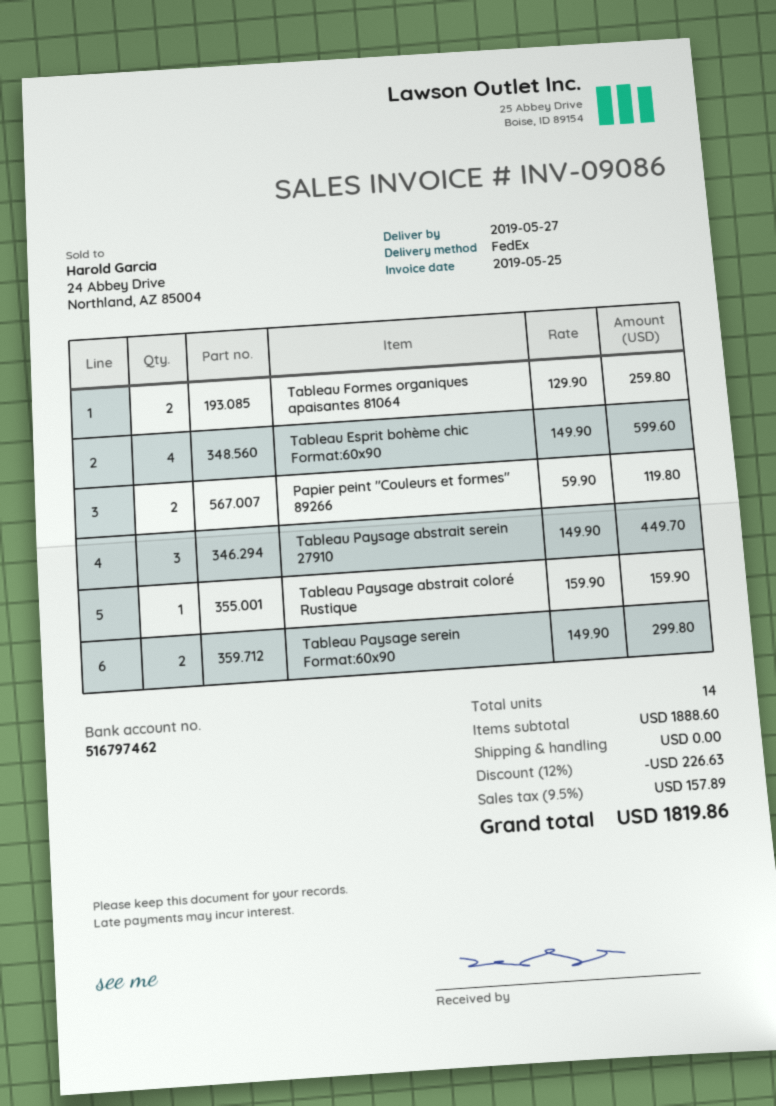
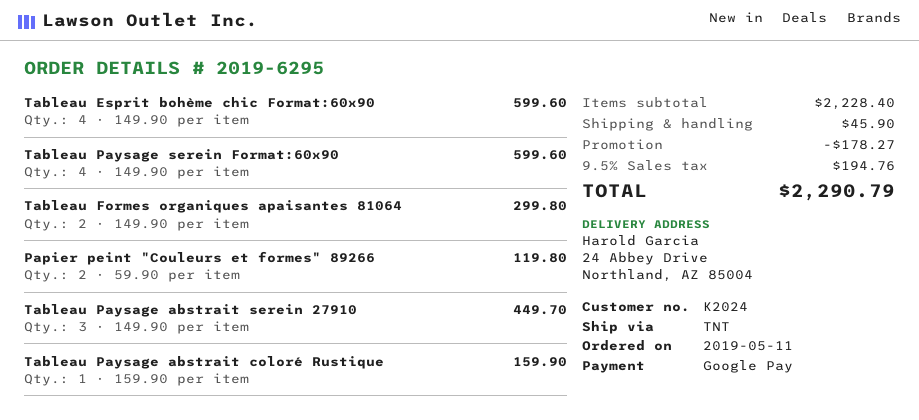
shipping method: FedEx -> TNT
Tableau Formes organiques apaisantes 81064: 2 x 129.90 = 259.80 -> 2 x 149.90 = 299.80
Tableau Paysage serein Format:60x90: 2 x 149.90 = 299.80 -> 4 x 149.90 = 599.60
subtotal: 1888.60 -> 2228.40
discount: 226.63 -> 178.27
shipping: 0.00 -> 45.90
tax: 9.5% = 157.89 -> 9.5% = 194.76
total: 1819.86 -> 2290.79

